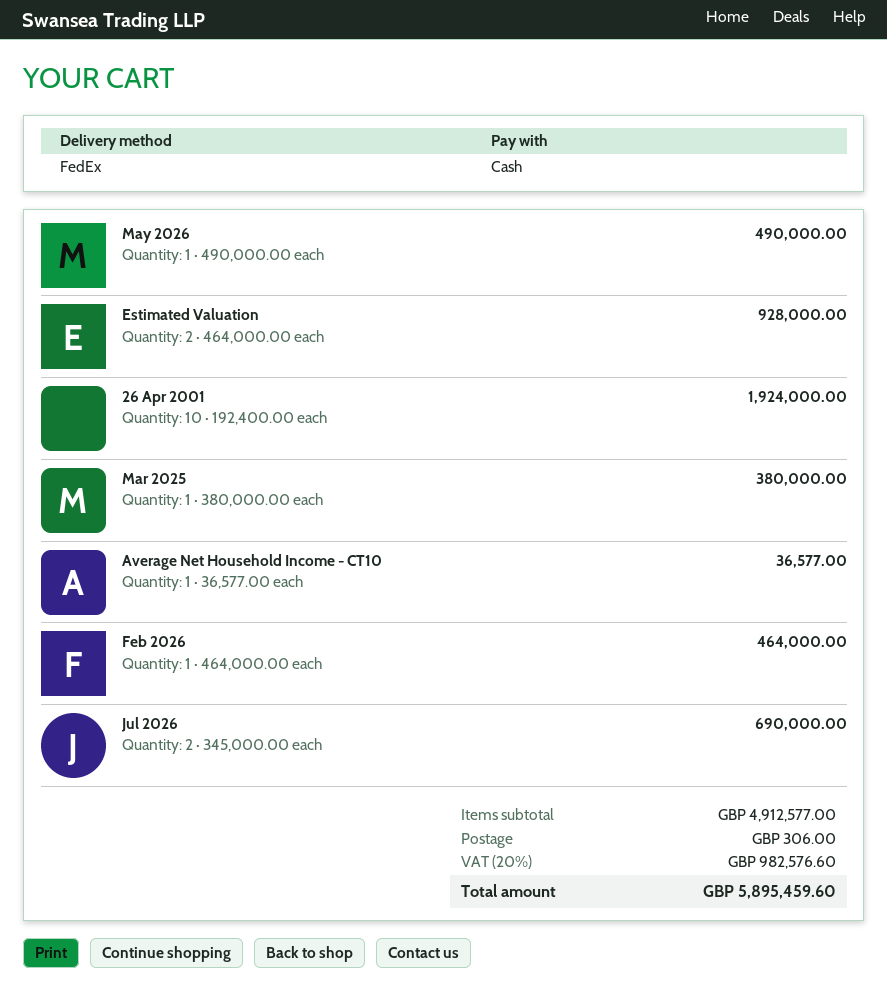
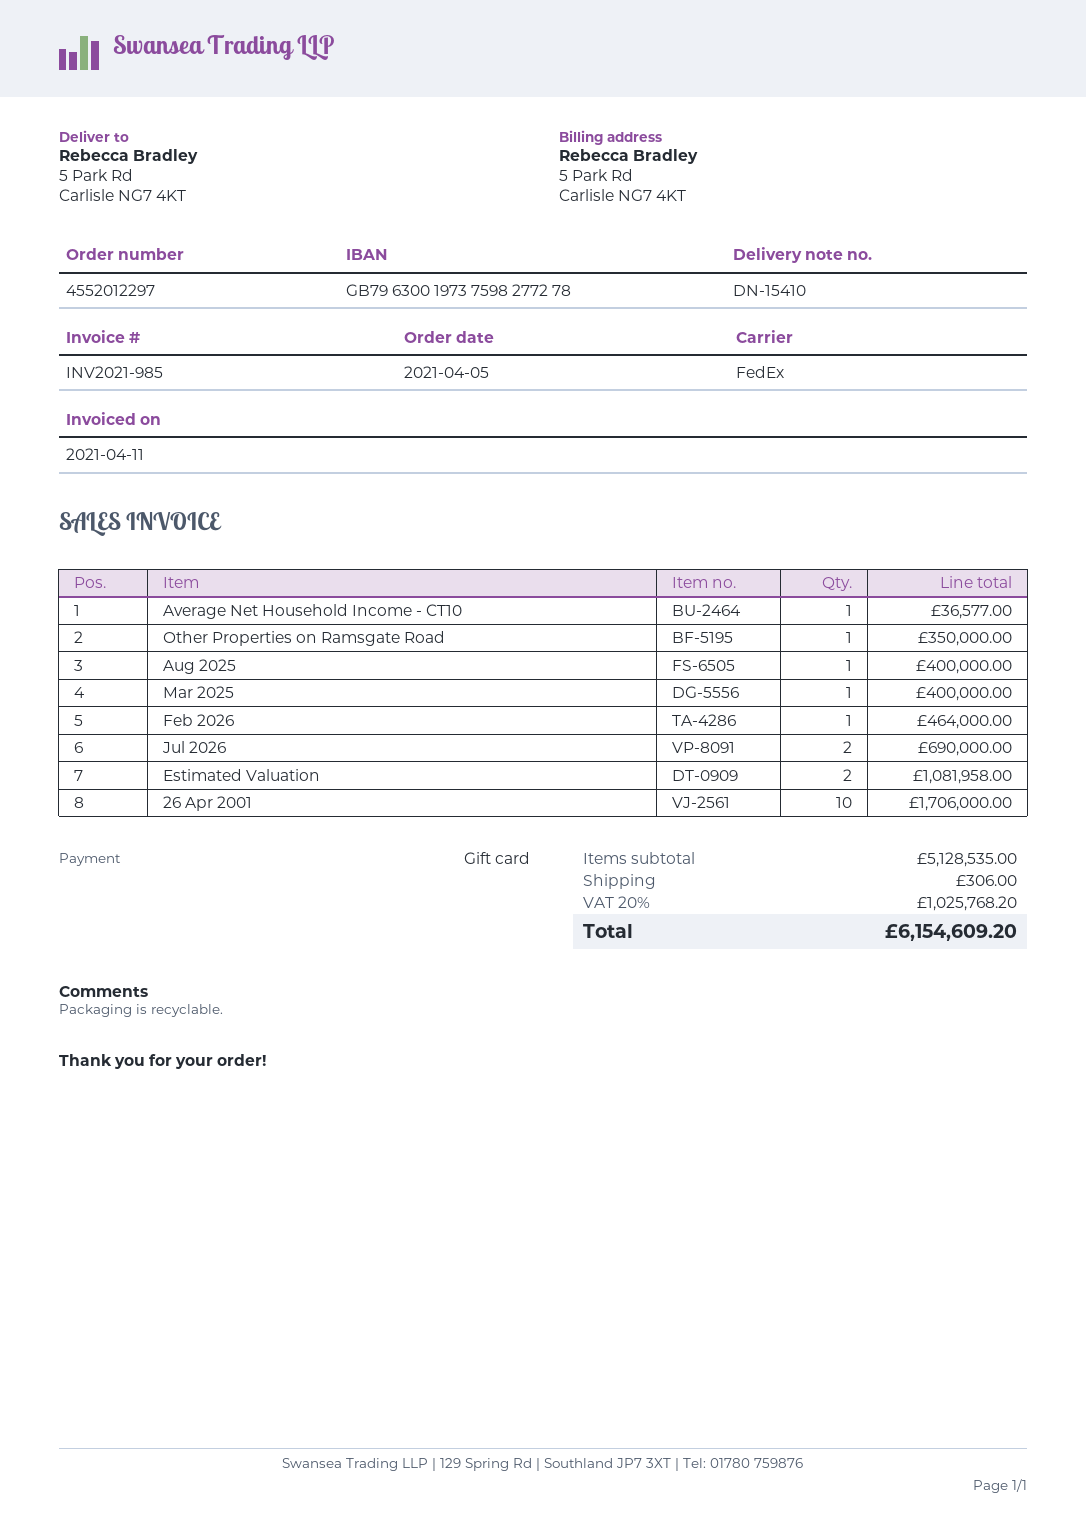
payment method: cash -> gift card
May 2026: 1 for 490000.00 -> none
Estimated Valuation: 2 for 928000.00 -> 2 for 1081958.00
26 Apr 2001: 10 for 1924000.00 -> 10 for 1706000.00
Mar 2025: 1 for 380000.00 -> 1 for 400000.00
Other Properties on Ramsgate Road: none -> 1 for 350000.00
Aug 2025: none -> 1 for 400000.00
subtotal: 4912577.00 -> 5128535.00
tax: 20% = 982576.60 -> 20% = 1025768.20
total: 5895459.60 -> 6154609.20

